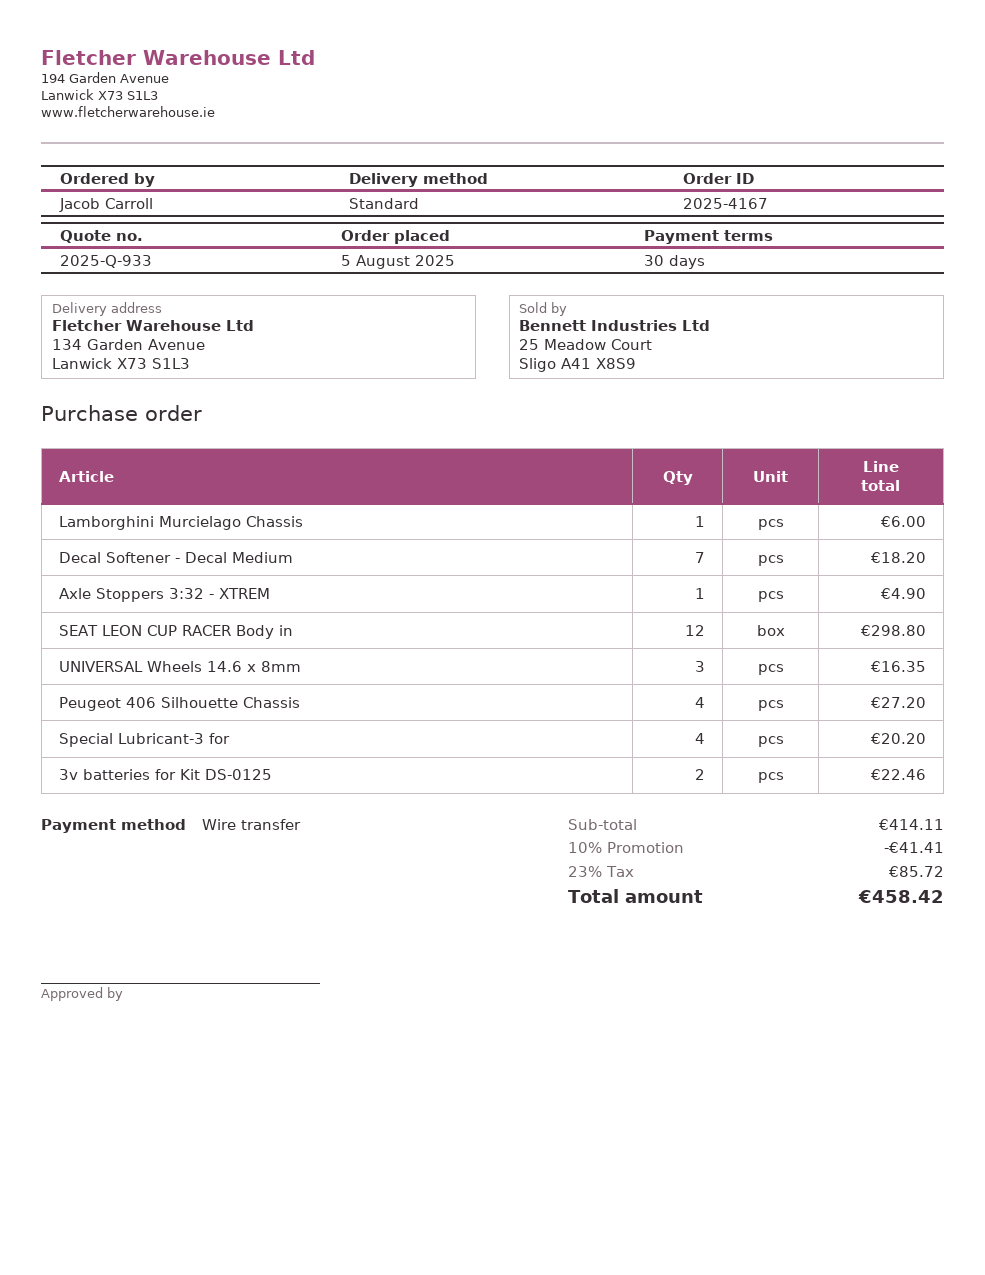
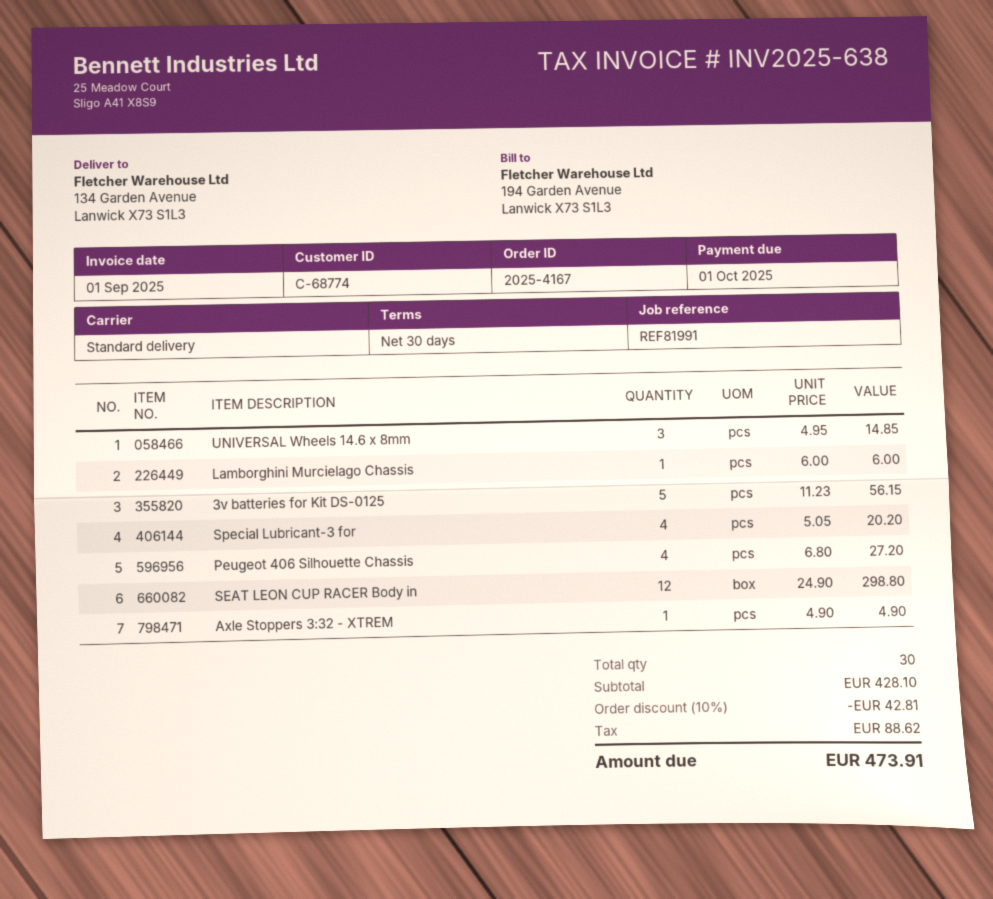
Decal Softener - Decal Medium: 7 for 18.20 -> none
UNIVERSAL Wheels 14.6 x 8mm: 3 for 16.35 -> 3 for 14.85
3v batteries for Kit DS-0125: 2 for 22.46 -> 5 for 56.15
subtotal: 414.11 -> 428.10
discount: 10% = 41.41 -> 10% = 42.81
tax: 85.72 -> 88.62
total: 458.42 -> 473.91

